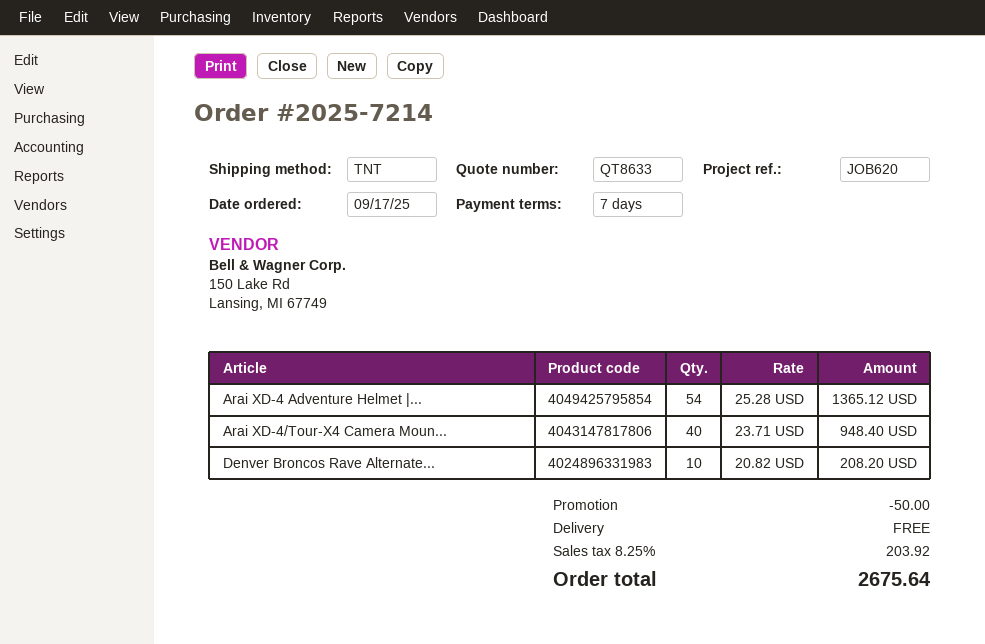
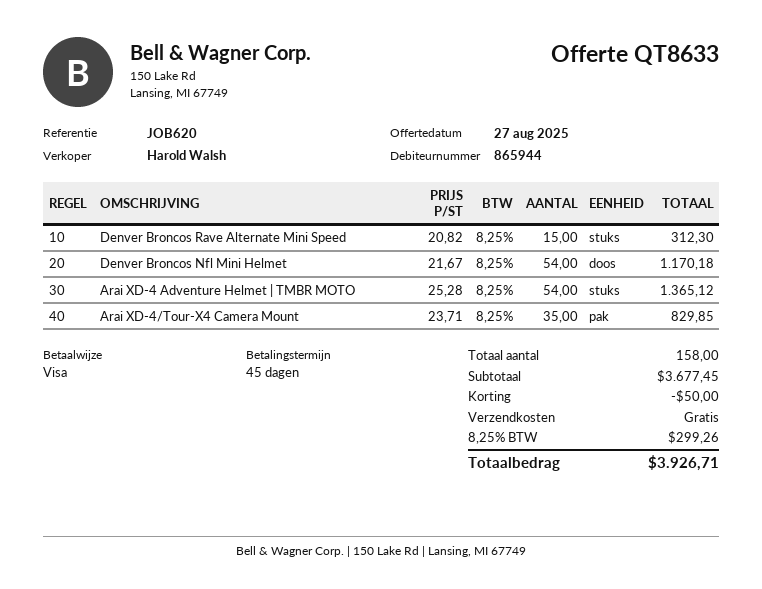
payment terms: 7 days -> 45 days
Arai XD-4/Tour-X4 Camera Moun...: 40 x 23.71 = 948.40 -> 35 x 23.71 = 829.85
Denver Broncos Rave Alternate...: 10 x 20.82 = 208.20 -> 15 x 20.82 = 312.30
Denver Broncos Nfl Mini Helmet: none -> 54 x 21.67 = 1170.18
tax: 8.25% = 203.92 -> 8.25% = 299.26
total: 2675.64 -> 3926.71

